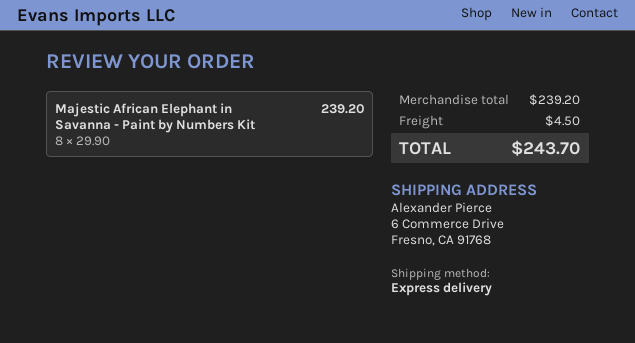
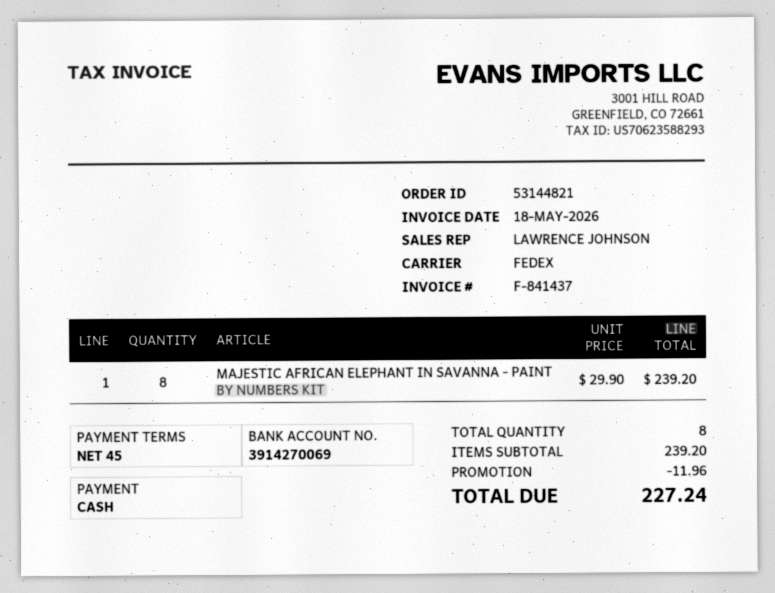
shipping method: express -> FedEx
discount: none -> 11.96
shipping: 4.50 -> none
total: 243.70 -> 227.24

